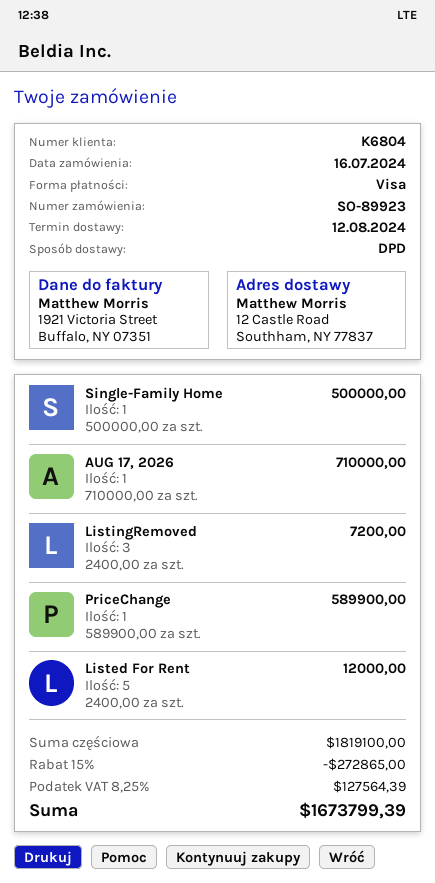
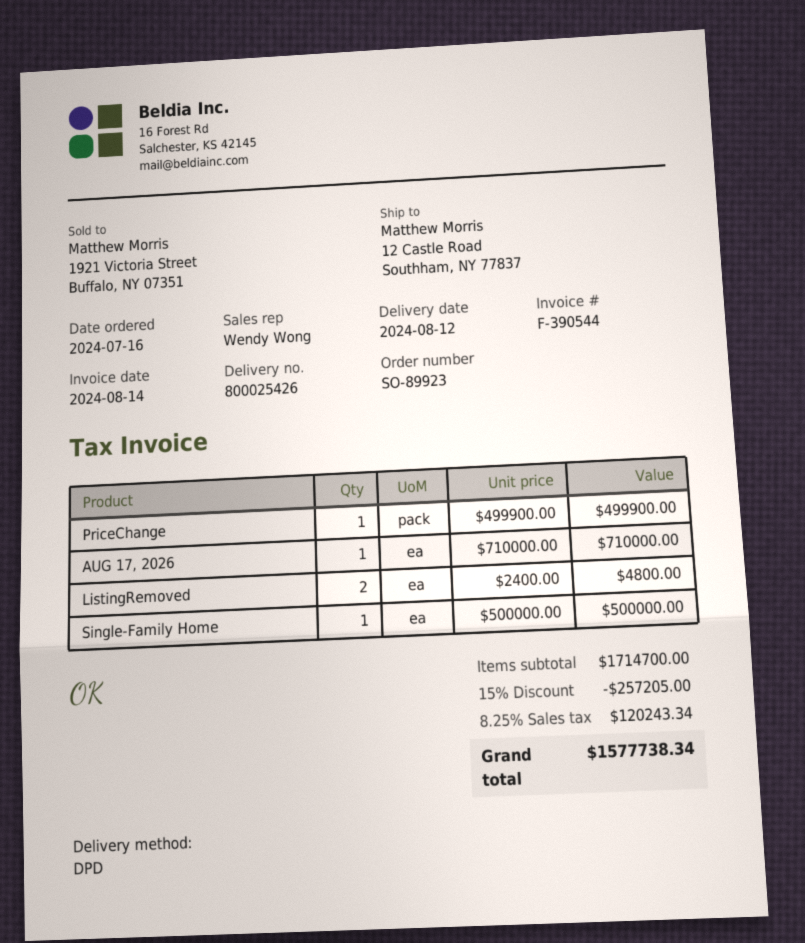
ListingRemoved: 3 x 2400.00 = 7200.00 -> 2 x 2400.00 = 4800.00
PriceChange: 1 x 589900.00 = 589900.00 -> 1 x 499900.00 = 499900.00
Listed For Rent: 5 x 2400.00 = 12000.00 -> none
subtotal: 1819100.00 -> 1714700.00
discount: 15% = 272865.00 -> 15% = 257205.00
tax: 8.25% = 127564.39 -> 8.25% = 120243.34
total: 1673799.39 -> 1577738.34

